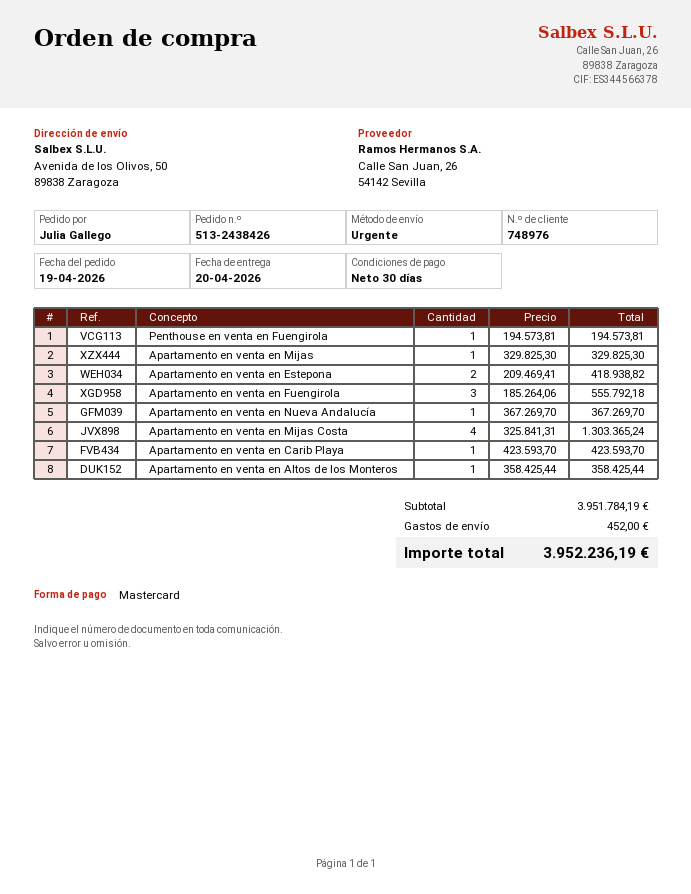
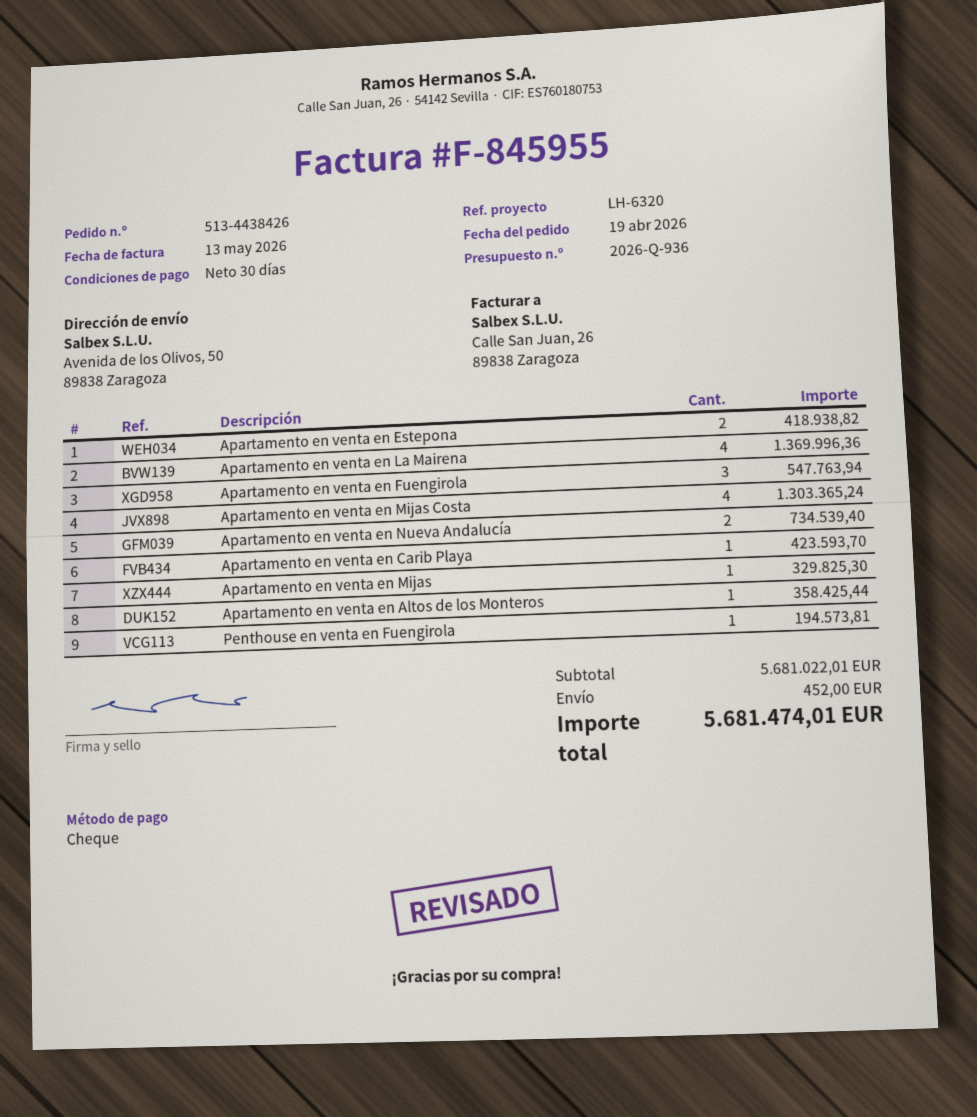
order number: 513-2438426 -> 513-4438426
payment method: Mastercard -> cheque
Apartamento en venta en Fuengirola: 3 for 555792.18 -> 3 for 547763.94
Apartamento en venta en Nueva Andalucía: 1 for 367269.70 -> 2 for 734539.40
Apartamento en venta en La Mairena: none -> 4 for 1369996.36
subtotal: 3951784.19 -> 5681022.01
total: 3952236.19 -> 5681474.01

